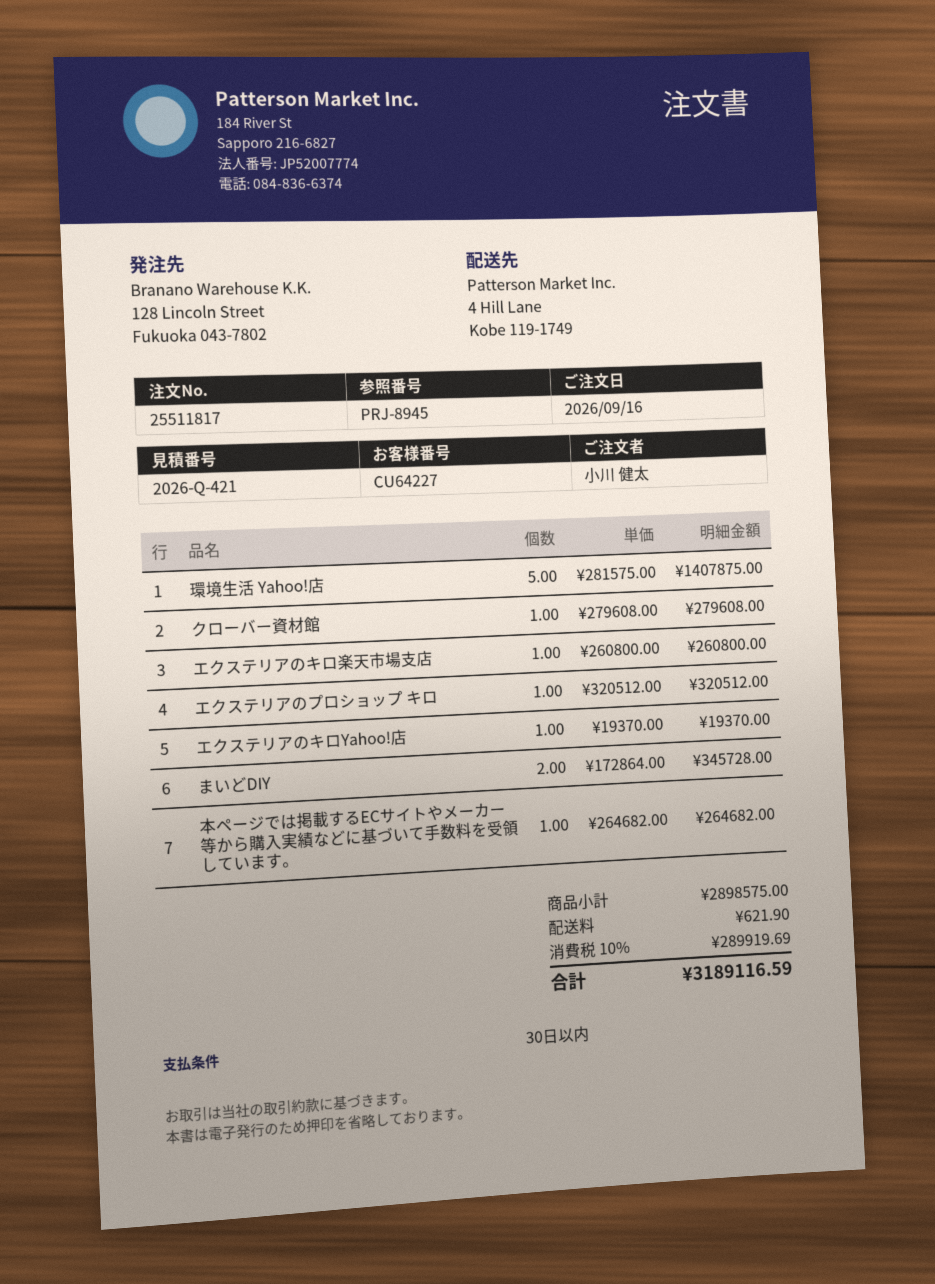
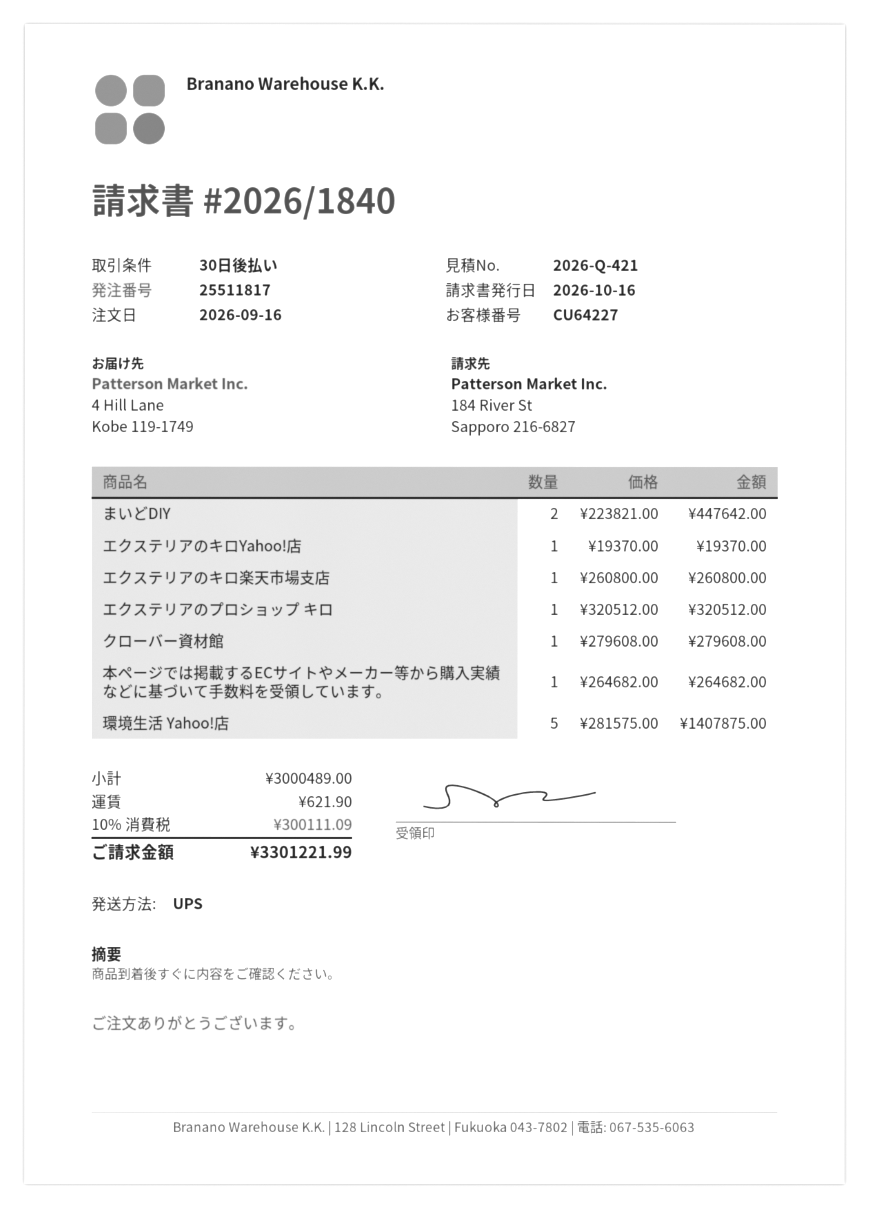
まいどDIY: 2 x 172864.00 = 345728.00 -> 2 x 223821.00 = 447642.00
subtotal: 2898575.00 -> 3000489.00
tax: 10% = 289919.69 -> 10% = 300111.09
total: 3189116.59 -> 3301221.99

